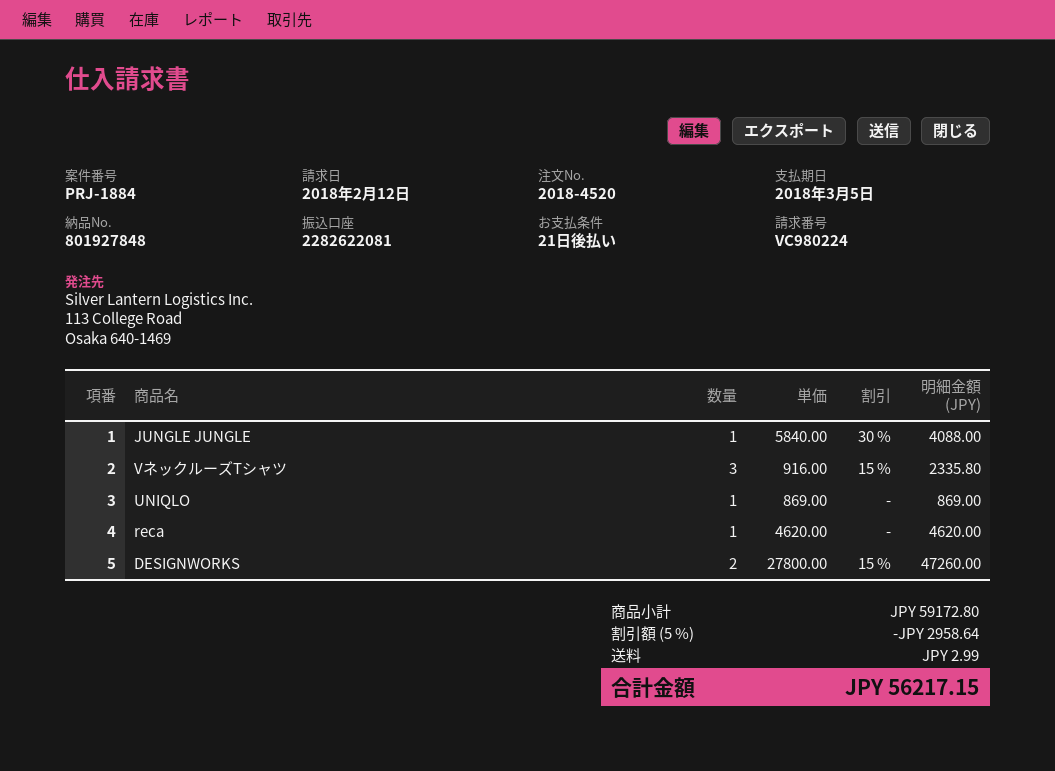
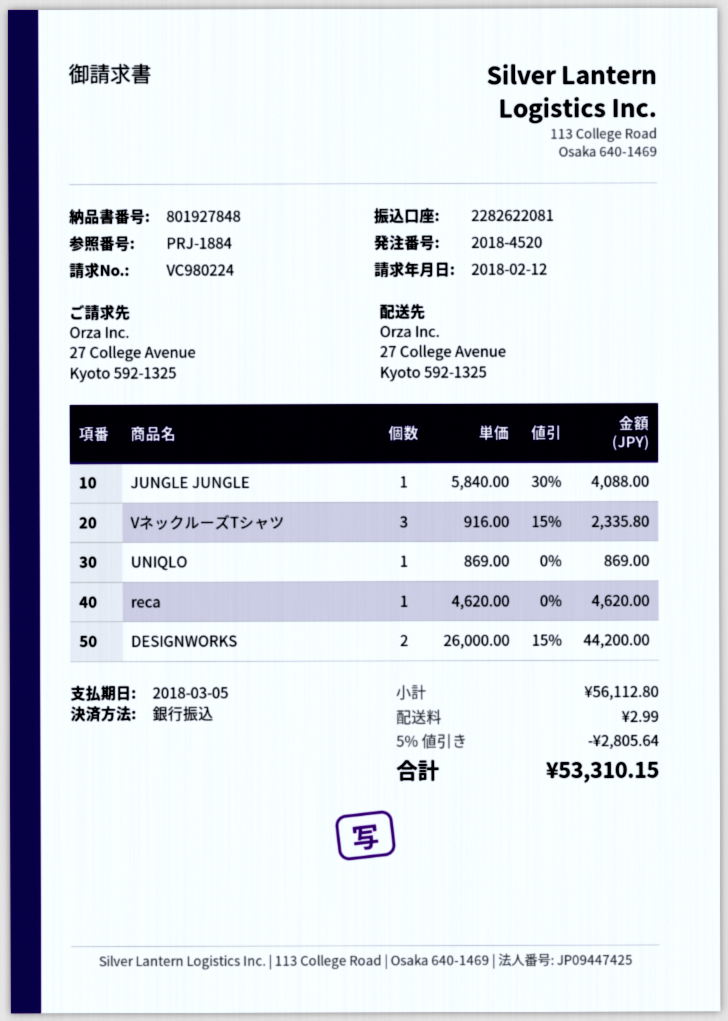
DESIGNWORKS: 2 x 27800.00 - 15% = 47260.00 -> 2 x 26000.00 - 15% = 44200.00
subtotal: 59172.80 -> 56112.80
discount: 5% = 2958.64 -> 5% = 2805.64
total: 56217.15 -> 53310.15

